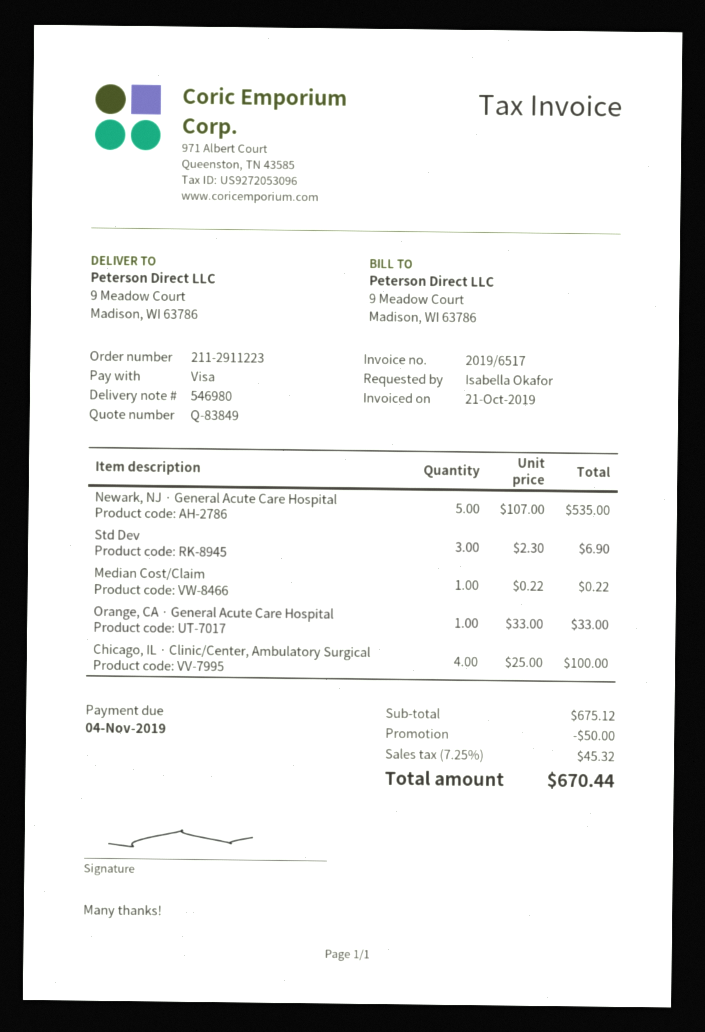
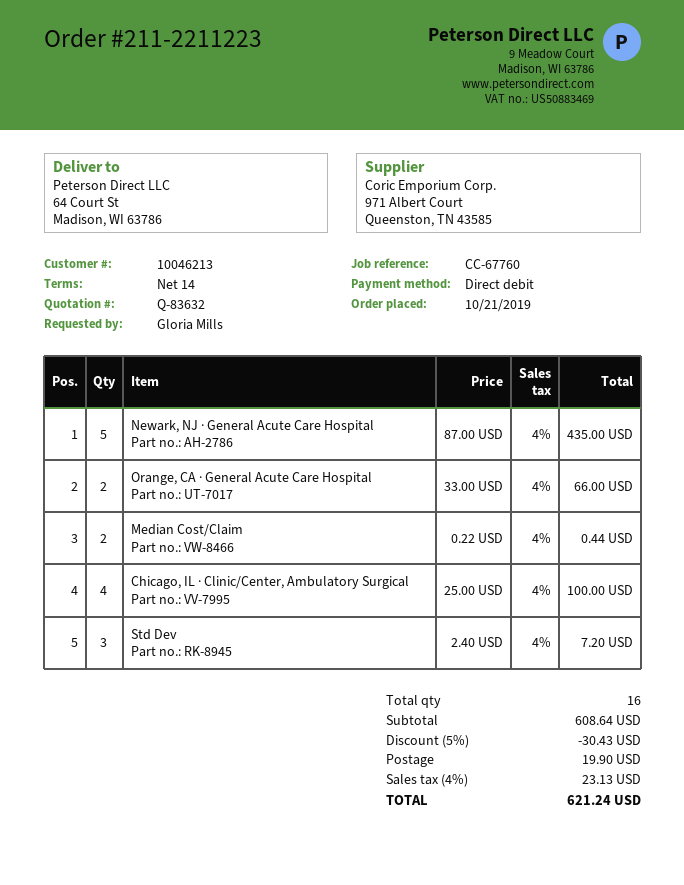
quote number: Q-83849 -> Q-83632
order number: 211-2911223 -> 211-2211223
ordered by: Isabella Okafor -> Gloria Mills
payment method: Visa -> direct debit
ship to: 9 Meadow Court, Madison, WI 63786 -> 64 Court St, Madison, WI 63786
Newark, NJ · General Acute Care Hospital: 5 x 107.00 = 535.00 -> 5 x 87.00 = 435.00
Std Dev: 3 x 2.30 = 6.90 -> 3 x 2.40 = 7.20
Median Cost/Claim: 1 x 0.22 = 0.22 -> 2 x 0.22 = 0.44
Orange, CA · General Acute Care Hospital: 1 x 33.00 = 33.00 -> 2 x 33.00 = 66.00
subtotal: 675.12 -> 608.64
discount: 50.00 -> 30.43
shipping: none -> 19.90
tax: 7.25% = 45.32 -> 4% = 23.13
total: 670.44 -> 621.24

